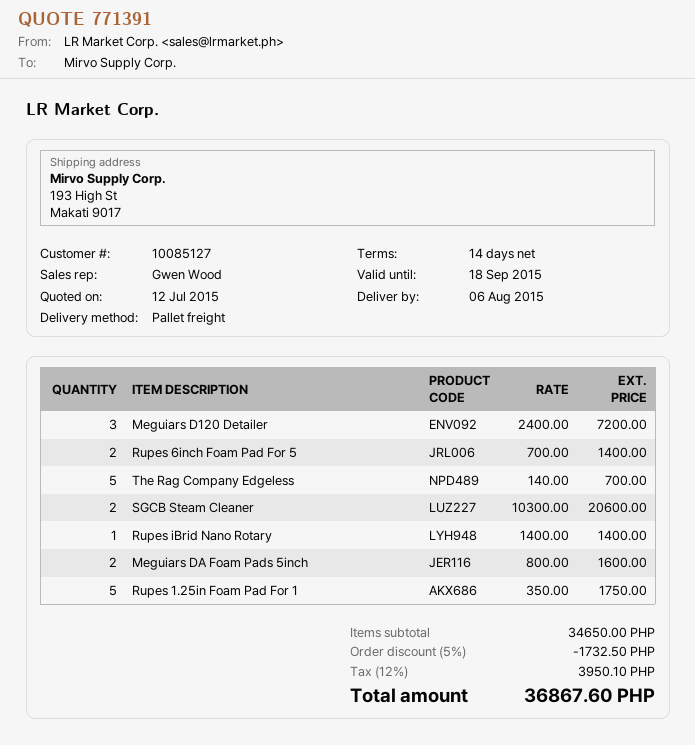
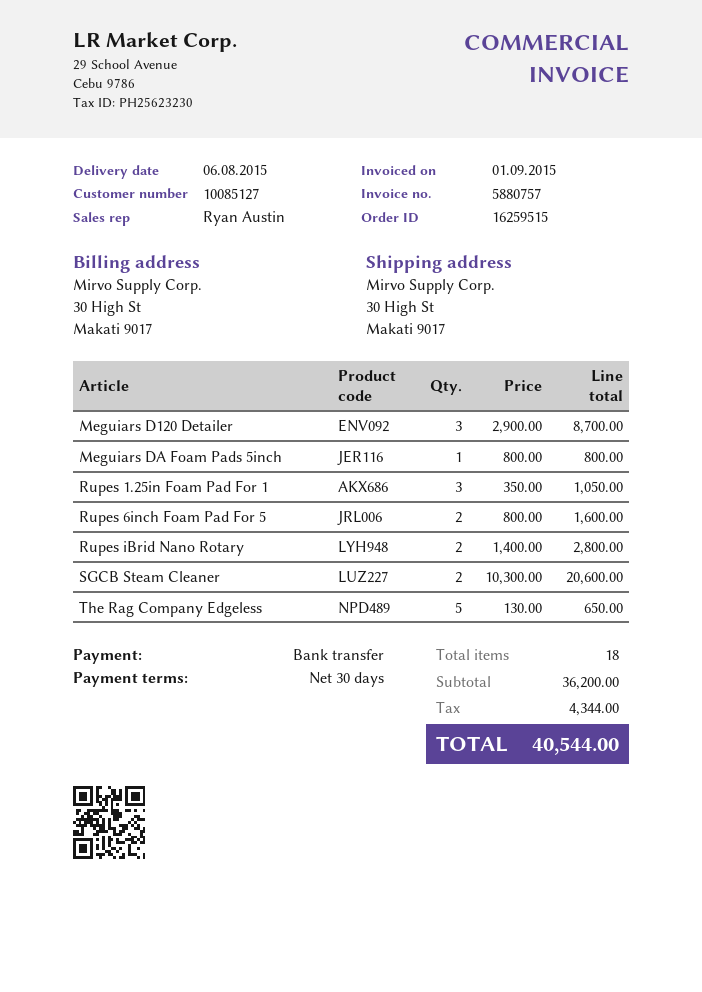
payment terms: 14 days -> 30 days
sales rep: Gwen Wood -> Ryan Austin
ship to: 193 High St, Makati 9017 -> 30 High St, Makati 9017
Meguiars D120 Detailer: 3 x 2400.00 = 7200.00 -> 3 x 2900.00 = 8700.00
Rupes 6inch Foam Pad For 5: 2 x 700.00 = 1400.00 -> 2 x 800.00 = 1600.00
The Rag Company Edgeless: 5 x 140.00 = 700.00 -> 5 x 130.00 = 650.00
Rupes iBrid Nano Rotary: 1 x 1400.00 = 1400.00 -> 2 x 1400.00 = 2800.00
Meguiars DA Foam Pads 5inch: 2 x 800.00 = 1600.00 -> 1 x 800.00 = 800.00
Rupes 1.25in Foam Pad For 1: 5 x 350.00 = 1750.00 -> 3 x 350.00 = 1050.00
subtotal: 34650.00 -> 36200.00
discount: 5% = 1732.50 -> none
tax: 3950.10 -> 4344.00
total: 36867.60 -> 40544.00

